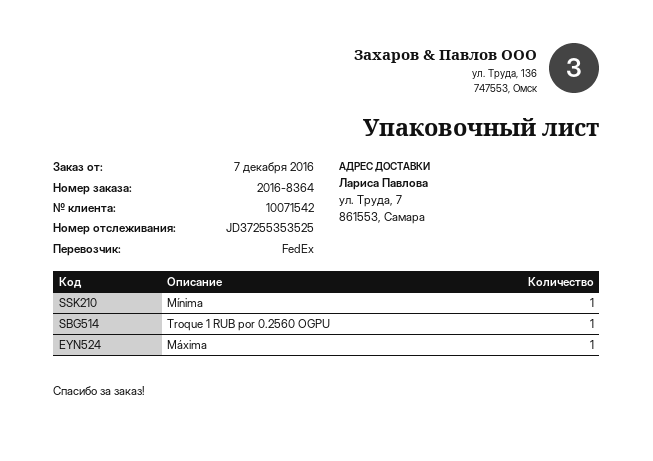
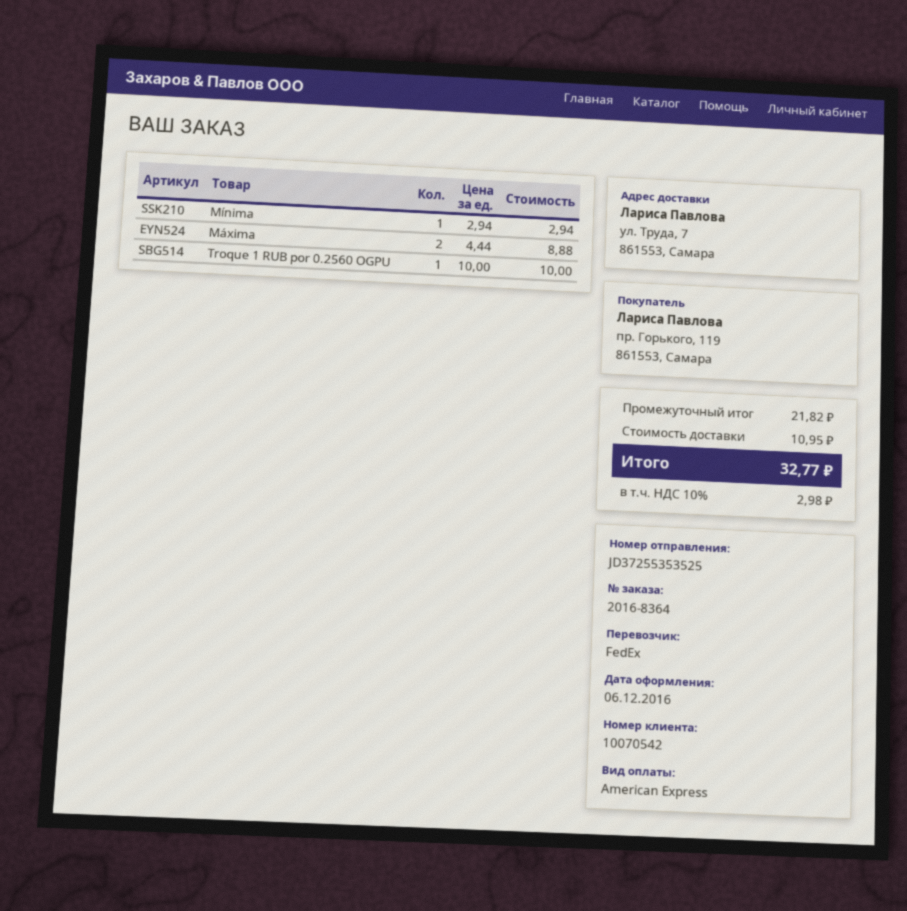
order date: 2016-12-07 -> 2016-12-06
customer number: 10071542 -> 10070542
Máxima: 1 -> 2

